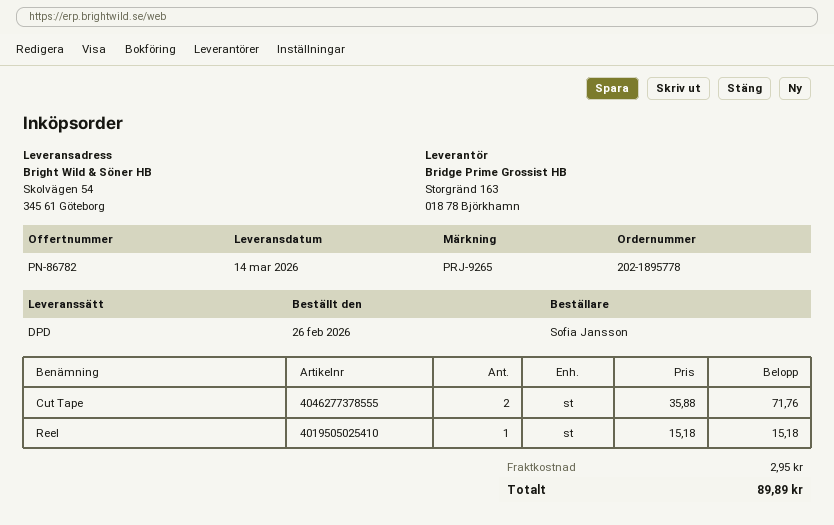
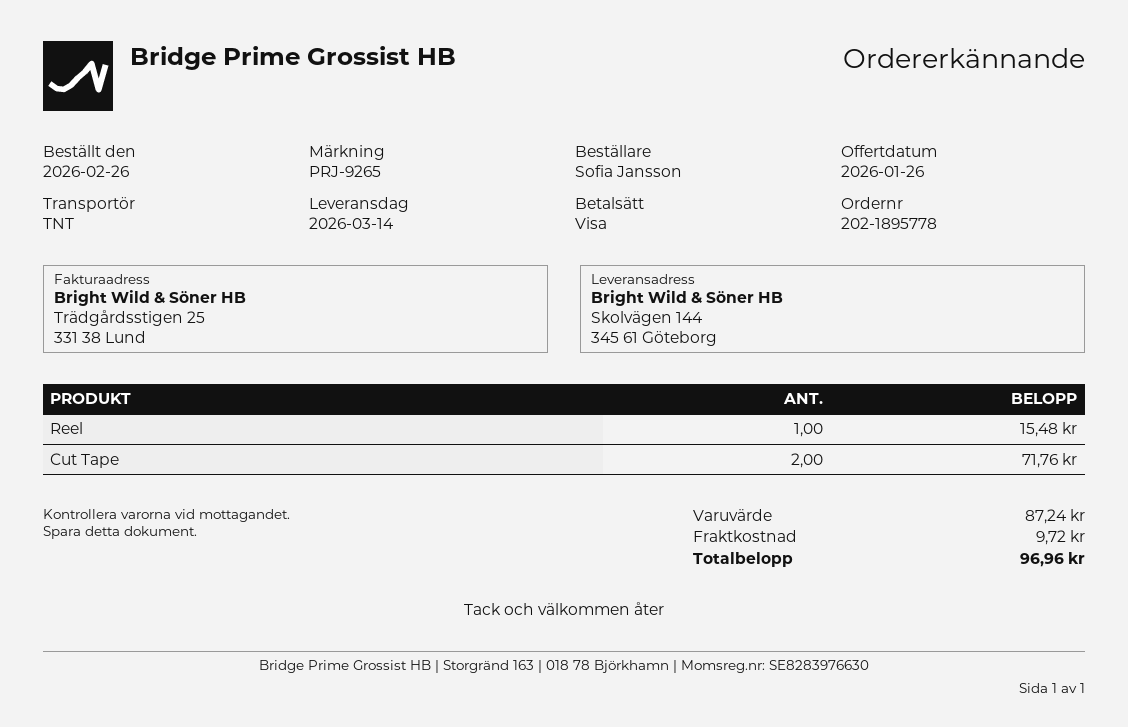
shipping method: DPD -> TNT
ship to: Skolvägen 54, 345 61 Göteborg -> Skolvägen 144, 345 61 Göteborg
Reel: 1 for 15.18 -> 1 for 15.48
shipping: 2.95 -> 9.72
total: 89.89 -> 96.96

